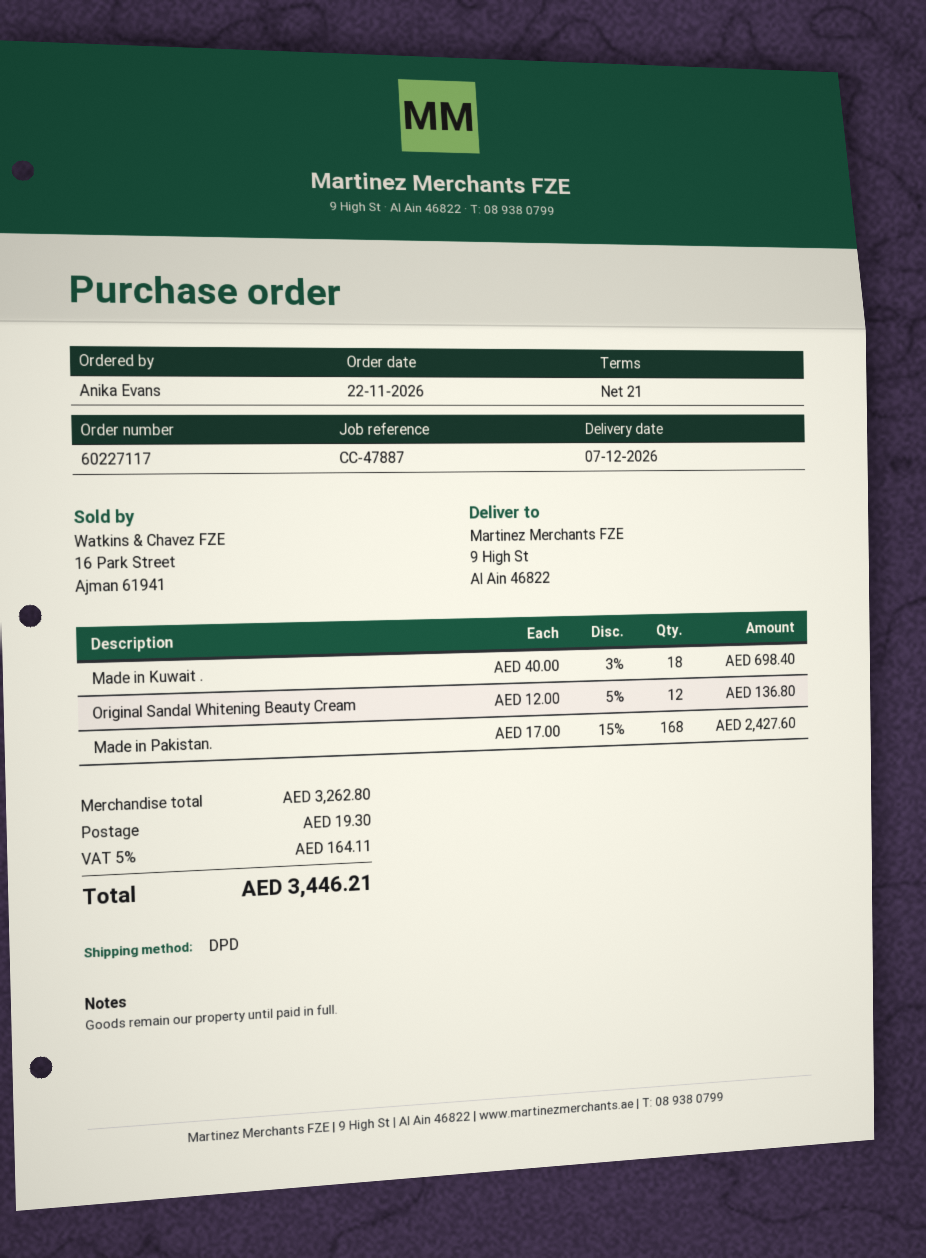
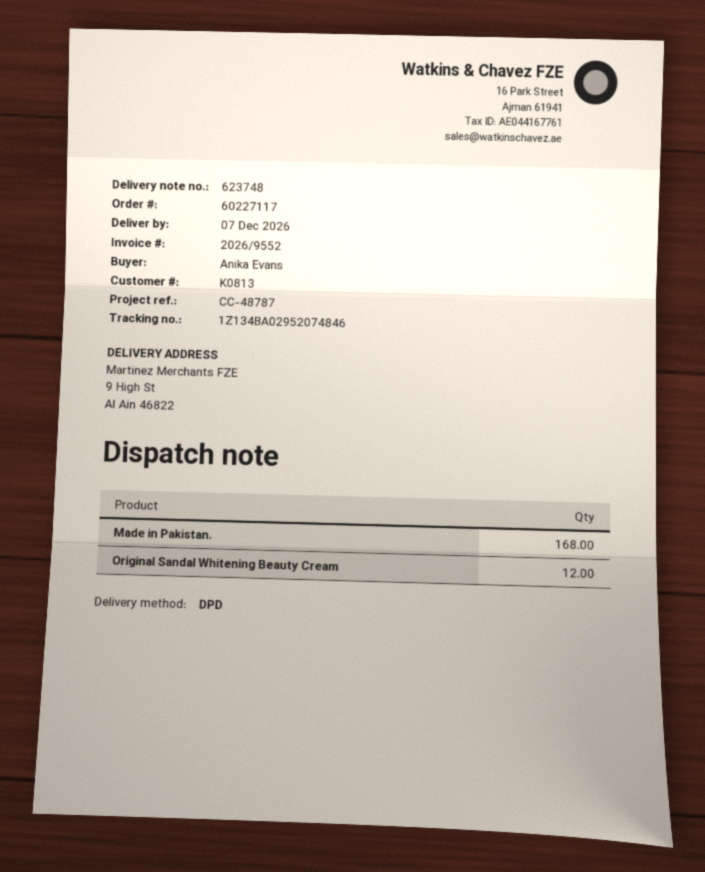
reference: CC-47887 -> CC-48787
Made in Kuwait .: 18 -> none

